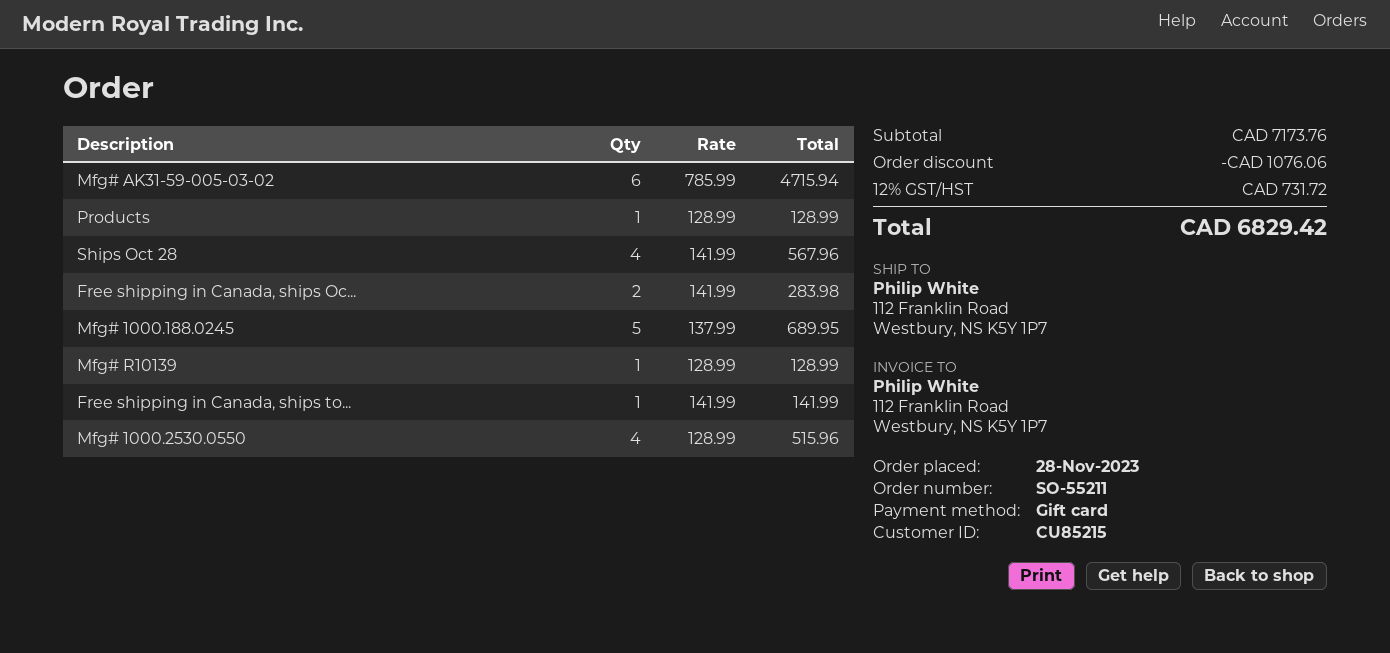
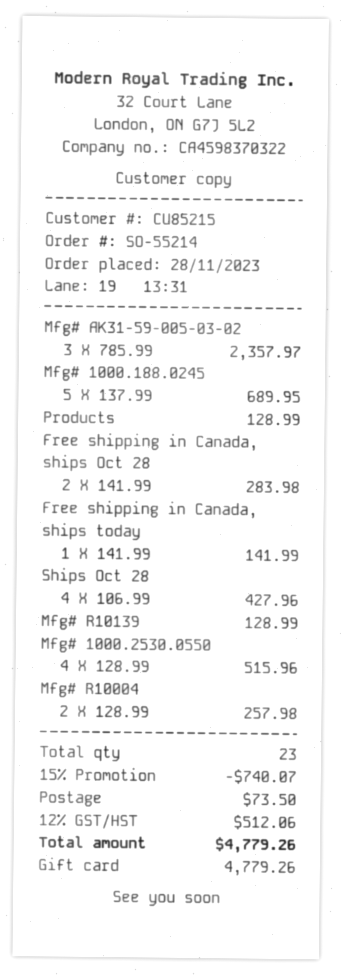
order number: SO-55211 -> SO-55214
Mfg# AK31-59-005-03-02: 6 x 785.99 = 4715.94 -> 3 x 785.99 = 2357.97
Ships Oct 28: 4 x 141.99 = 567.96 -> 4 x 106.99 = 427.96
Mfg# R10004: none -> 2 x 128.99 = 257.98
discount: 1076.06 -> 740.07
shipping: none -> 73.50
tax: 12% = 731.72 -> 12% = 512.06
total: 6829.42 -> 4779.26

